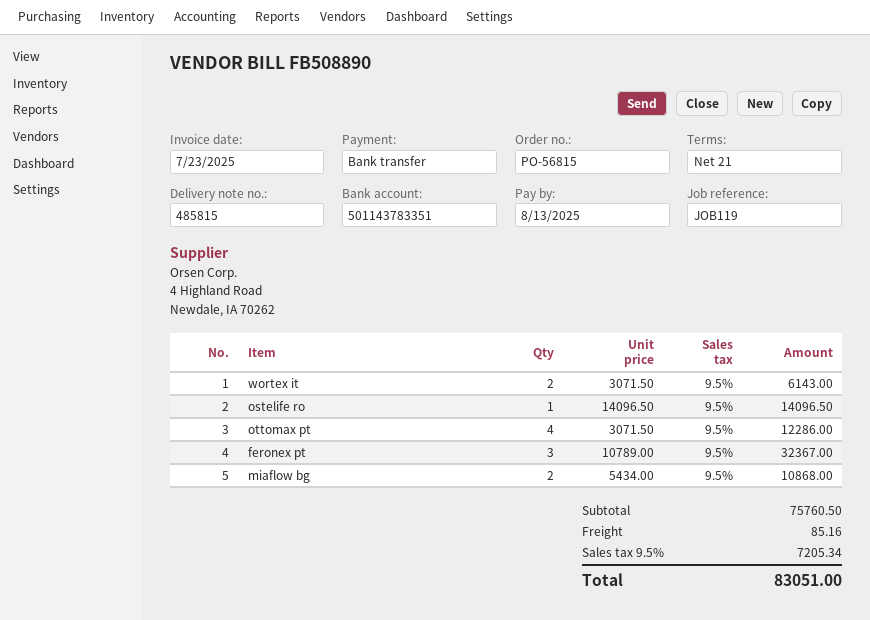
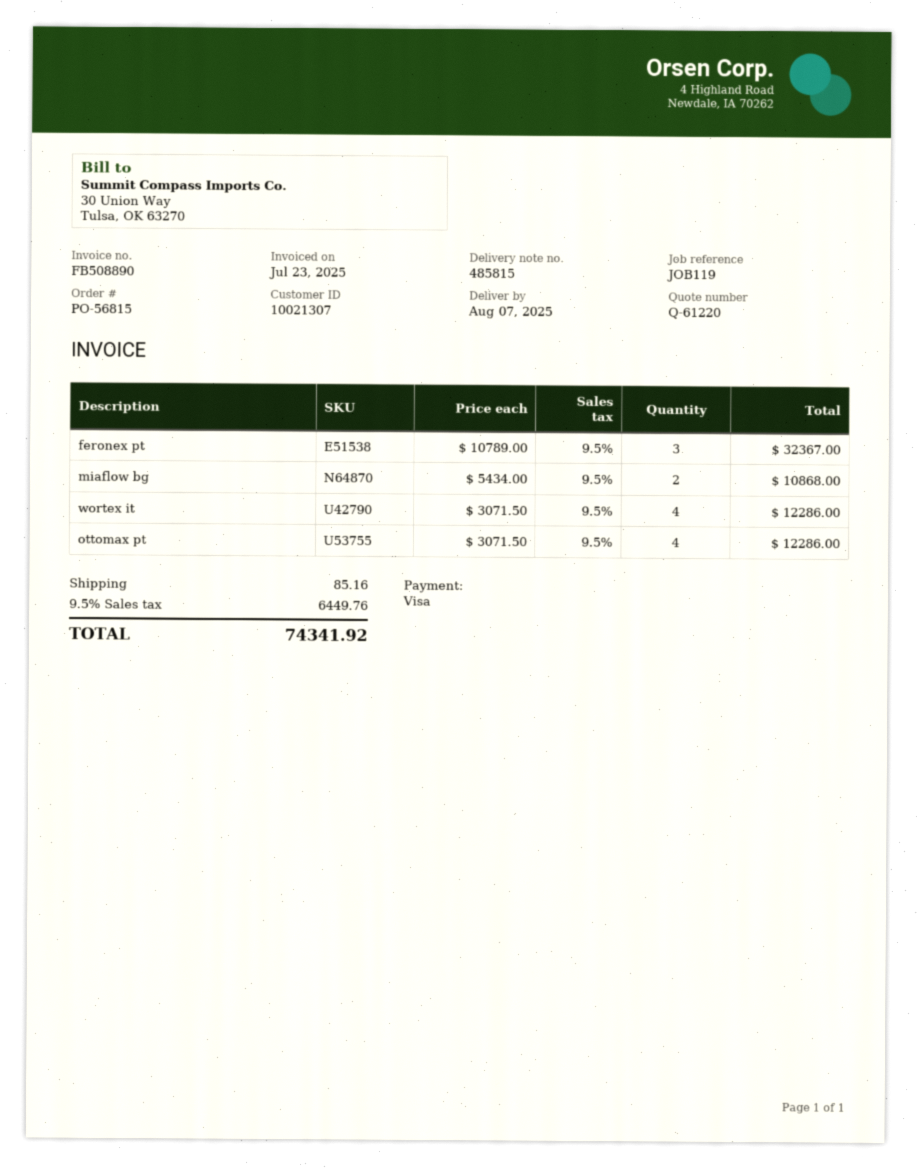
payment method: bank transfer -> Visa
wortex it: 2 x 3071.50 = 6143.00 -> 4 x 3071.50 = 12286.00
ostelife ro: 1 x 14096.50 = 14096.50 -> none
tax: 9.5% = 7205.34 -> 9.5% = 6449.76
total: 83051.00 -> 74341.92

